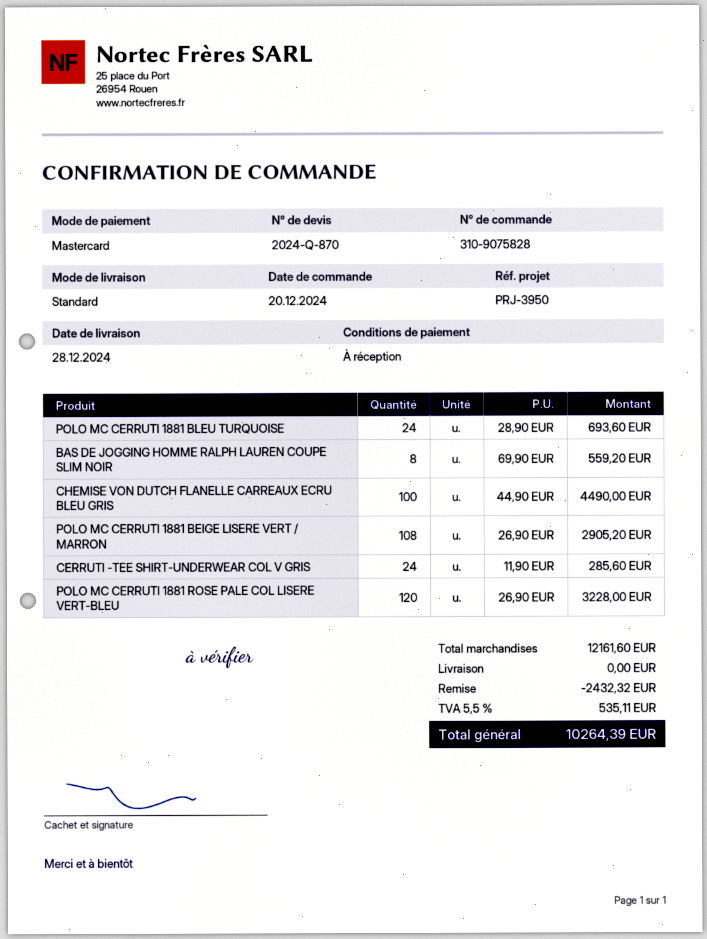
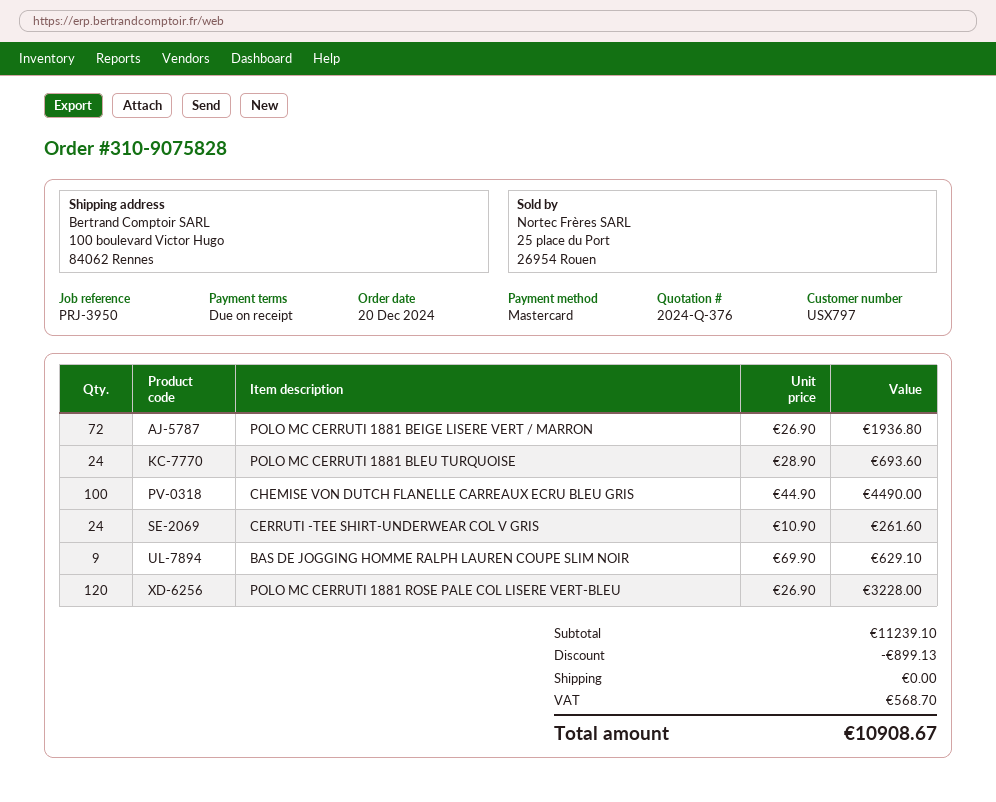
quote number: 2024-Q-870 -> 2024-Q-376
BAS DE JOGGING HOMME RALPH LAUREN COUPE SLIM NOIR: 8 x 69.90 = 559.20 -> 9 x 69.90 = 629.10
POLO MC CERRUTI 1881 BEIGE LISERE VERT / MARRON: 108 x 26.90 = 2905.20 -> 72 x 26.90 = 1936.80
CERRUTI -TEE SHIRT-UNDERWEAR COL V GRIS: 24 x 11.90 = 285.60 -> 24 x 10.90 = 261.60
subtotal: 12161.60 -> 11239.10
discount: 2432.32 -> 899.13
tax: 535.11 -> 568.70
total: 10264.39 -> 10908.67

